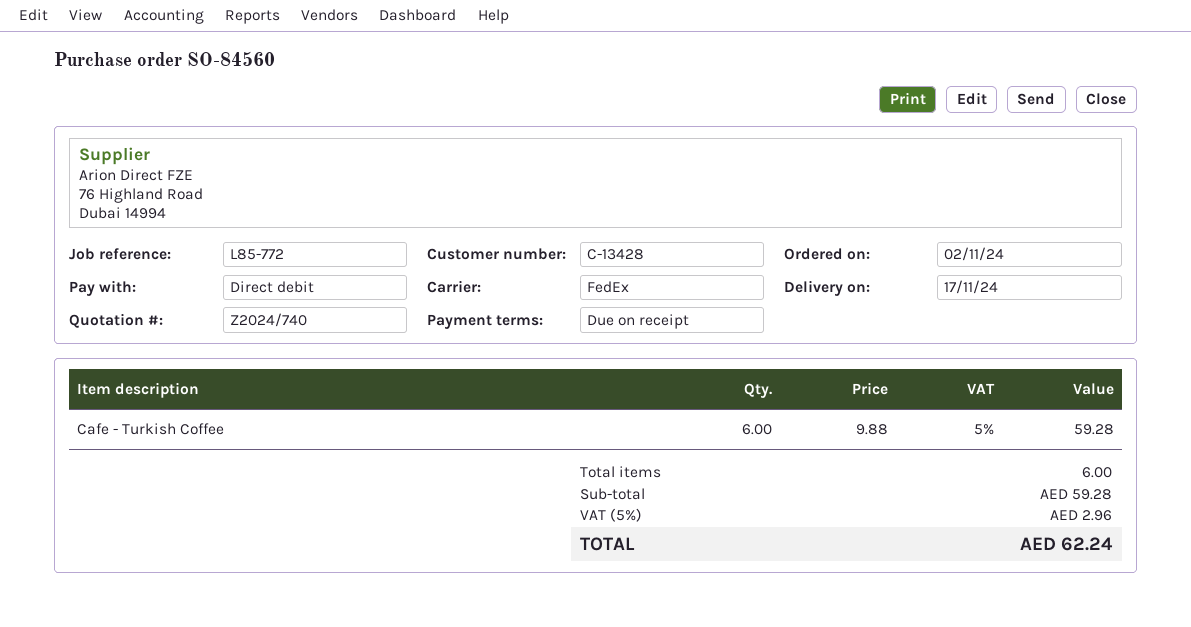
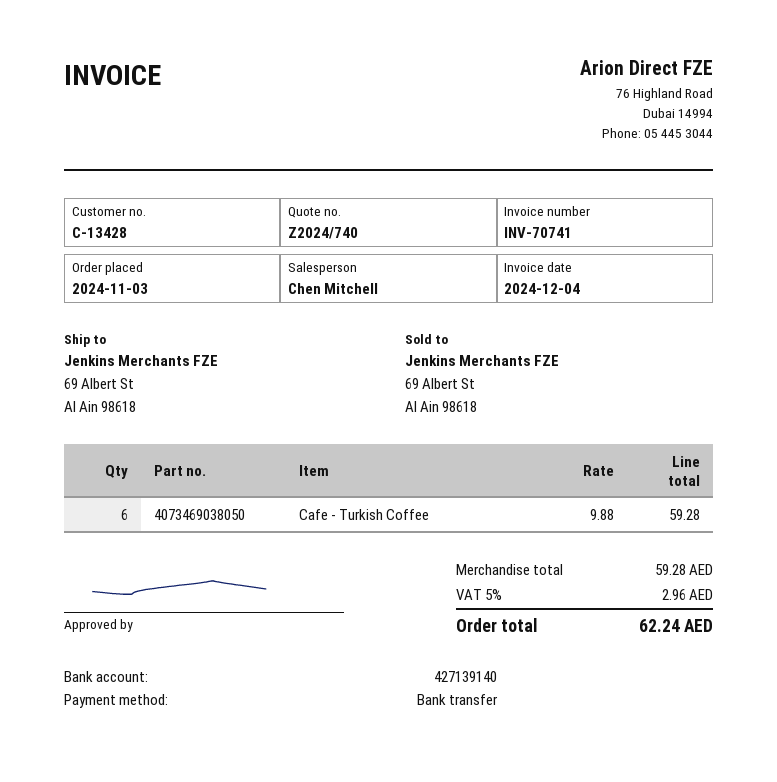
order date: 2024-11-02 -> 2024-11-03
payment method: direct debit -> bank transfer

